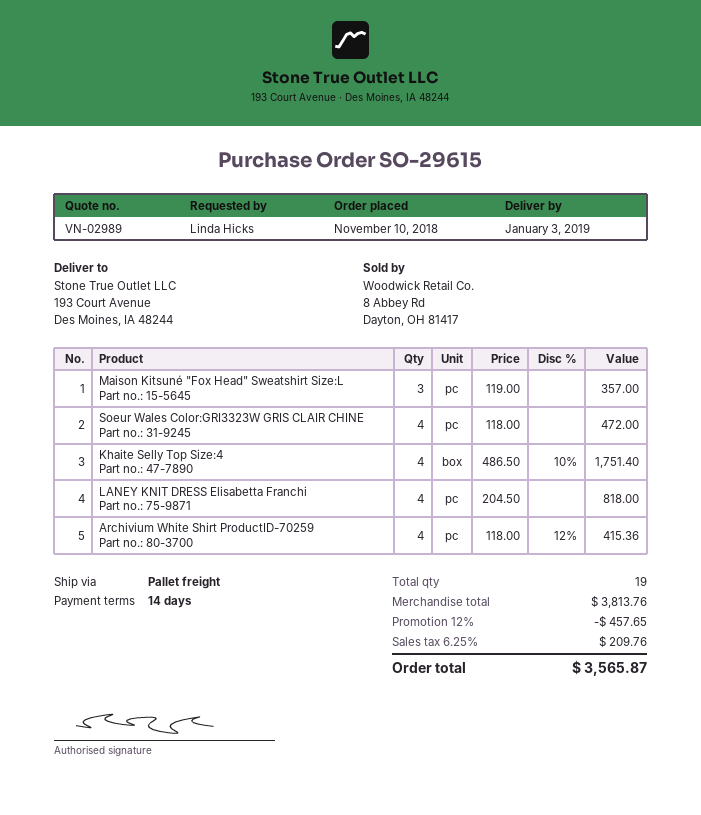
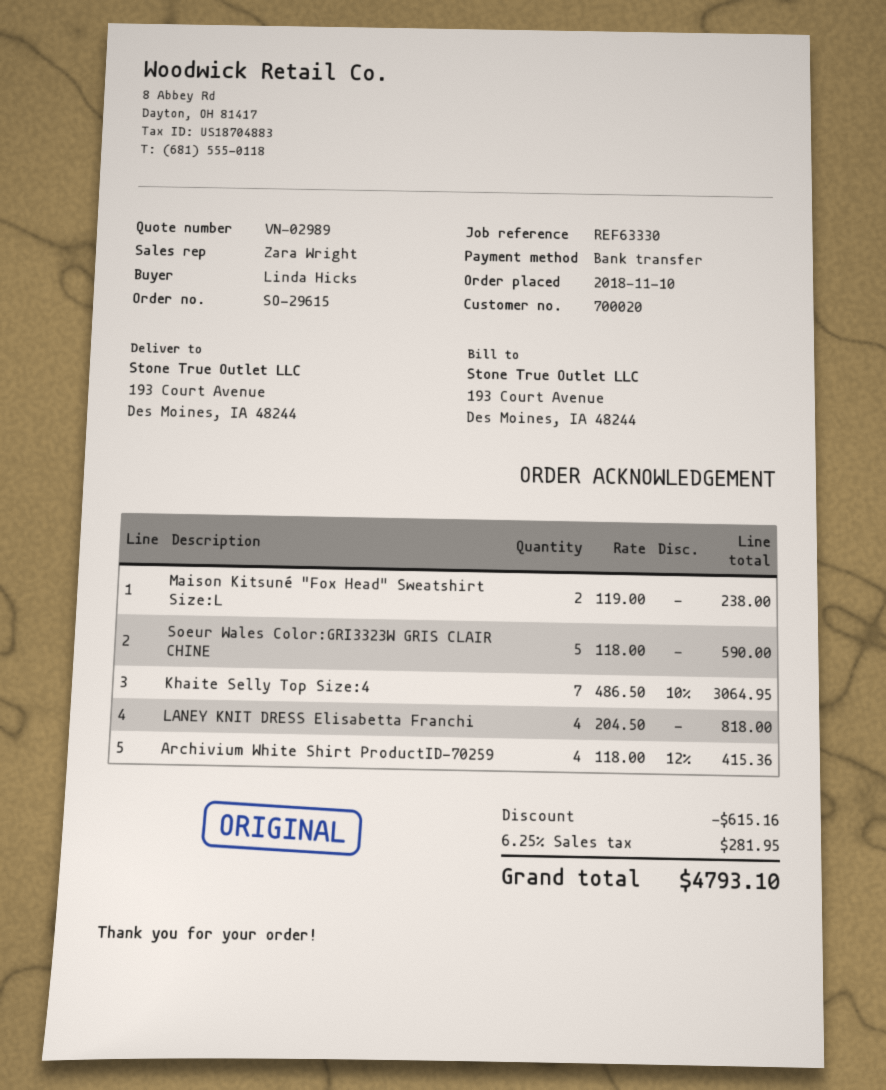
Maison Kitsuné "Fox Head" Sweatshirt Size:L: 3 x 119.00 = 357.00 -> 2 x 119.00 = 238.00
Soeur Wales Color:GRI3323W GRIS CLAIR CHINE: 4 x 118.00 = 472.00 -> 5 x 118.00 = 590.00
Khaite Selly Top Size:4: 4 x 486.50 - 10% = 1751.40 -> 7 x 486.50 - 10% = 3064.95
discount: 457.65 -> 615.16
tax: 6.25% = 209.76 -> 6.25% = 281.95
total: 3565.87 -> 4793.10

